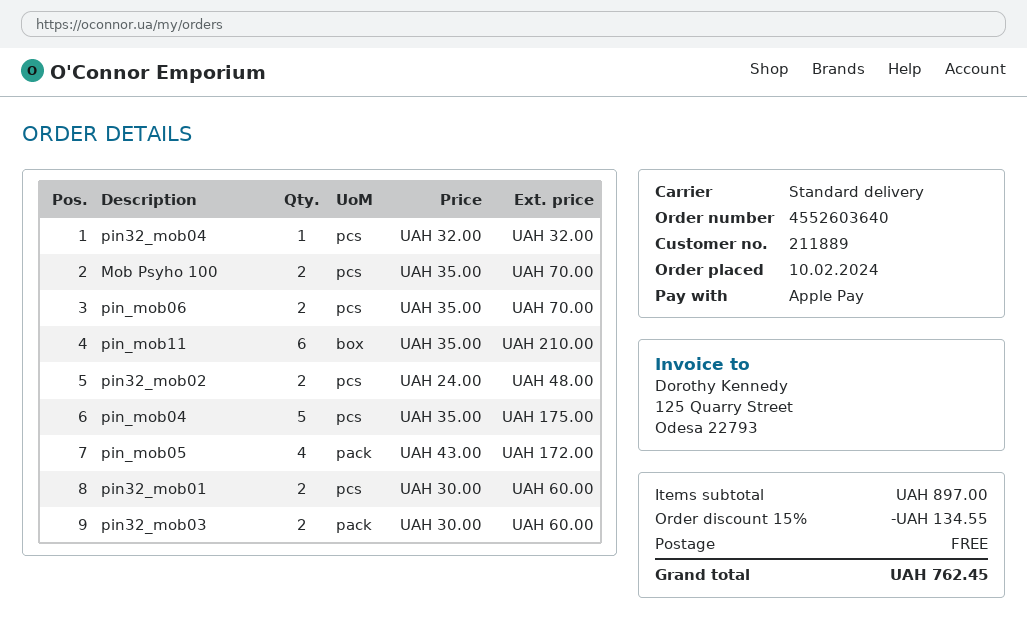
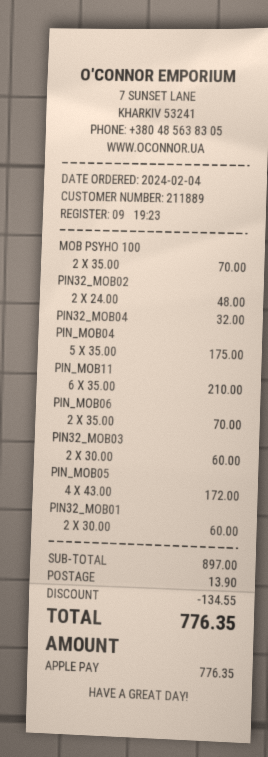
order date: 2024-02-10 -> 2024-02-04
shipping: 0.00 -> 13.90
total: 762.45 -> 776.35

